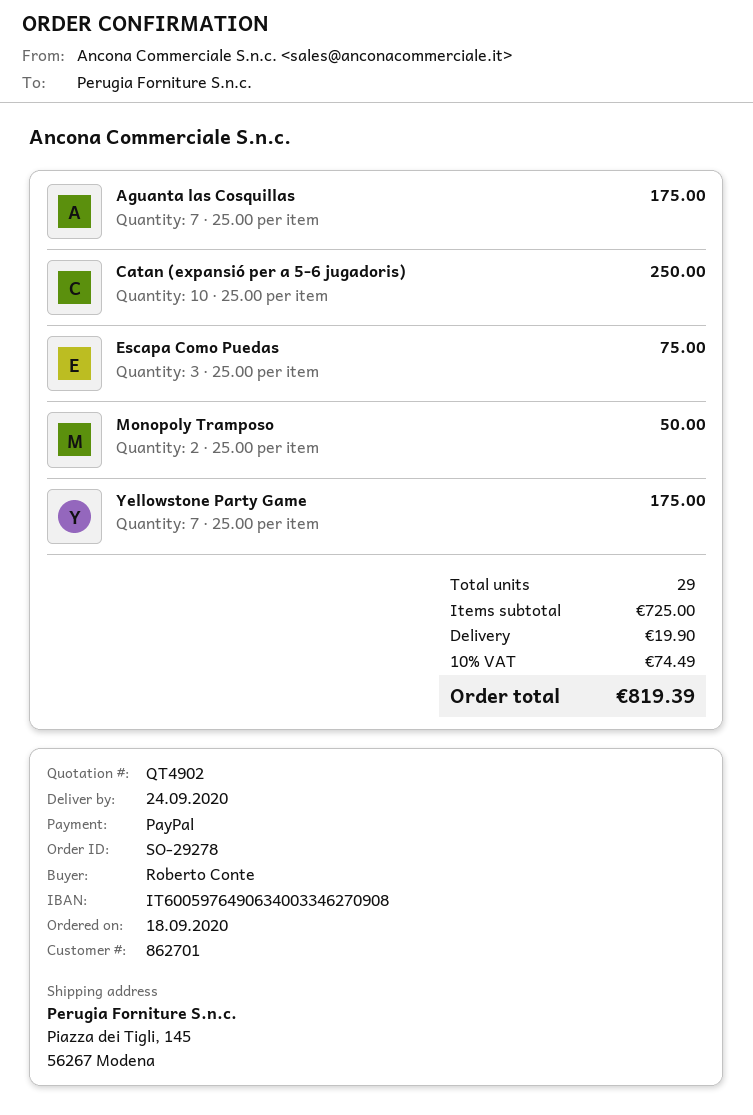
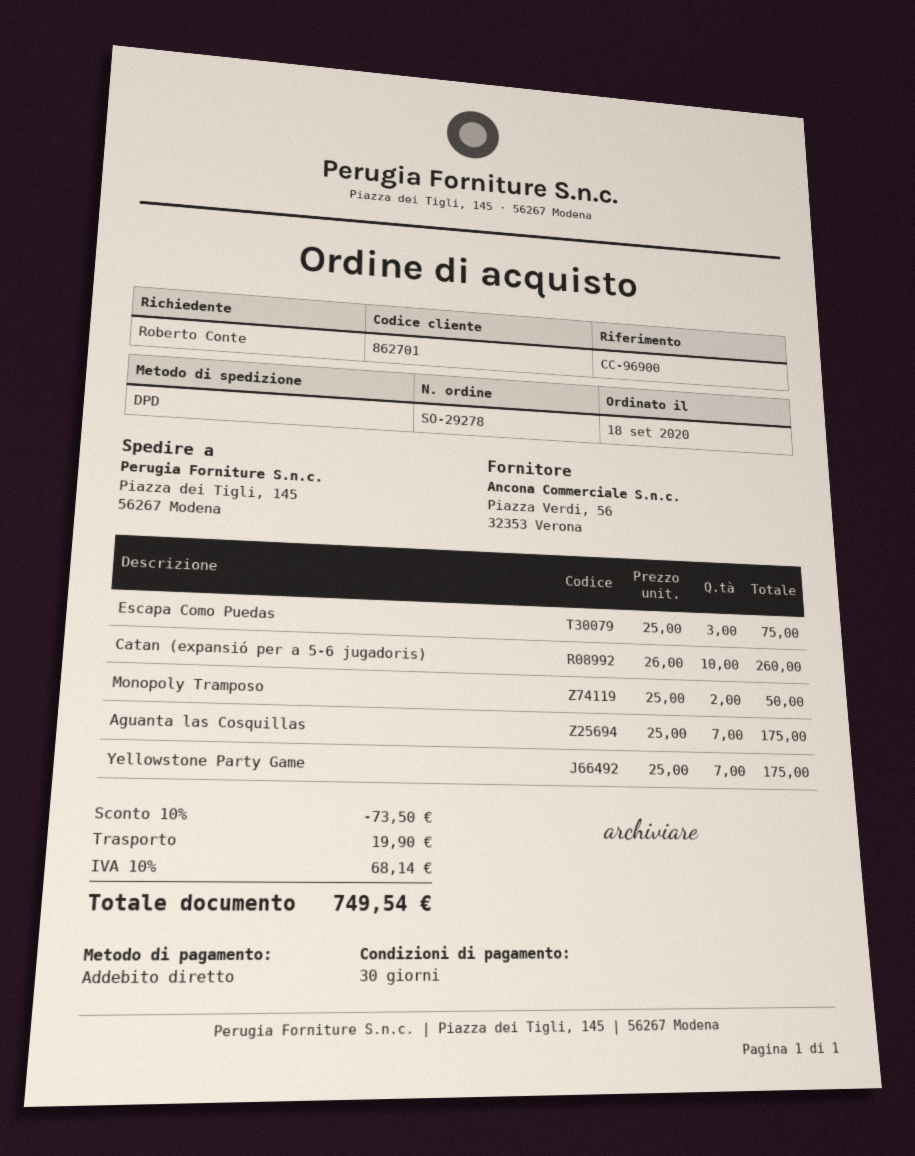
payment method: PayPal -> direct debit
Catan (expansió per a 5-6 jugadoris): 10 x 25.00 = 250.00 -> 10 x 26.00 = 260.00
discount: none -> 10% = 73.50
tax: 10% = 74.49 -> 10% = 68.14
total: 819.39 -> 749.54

